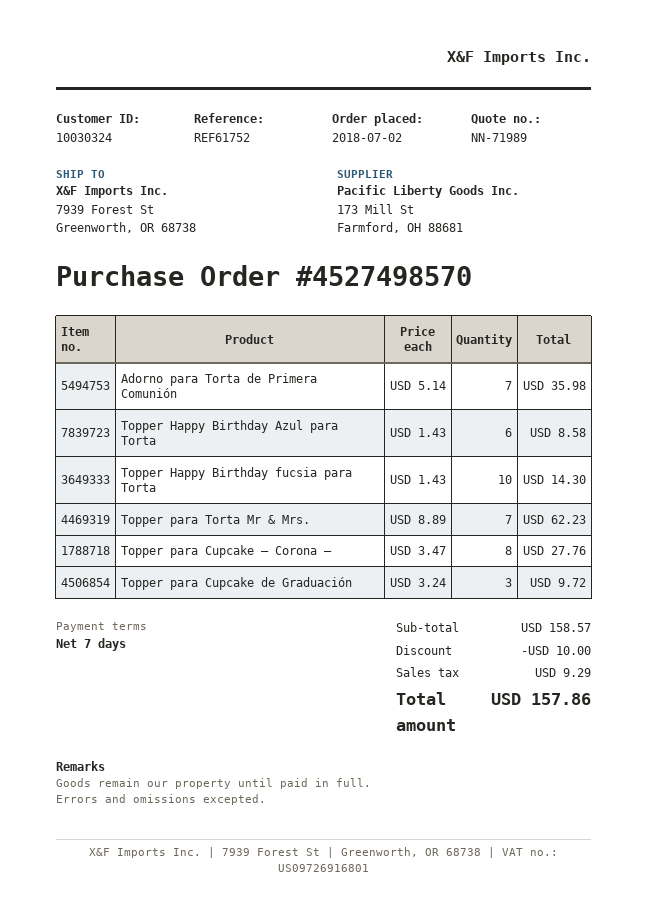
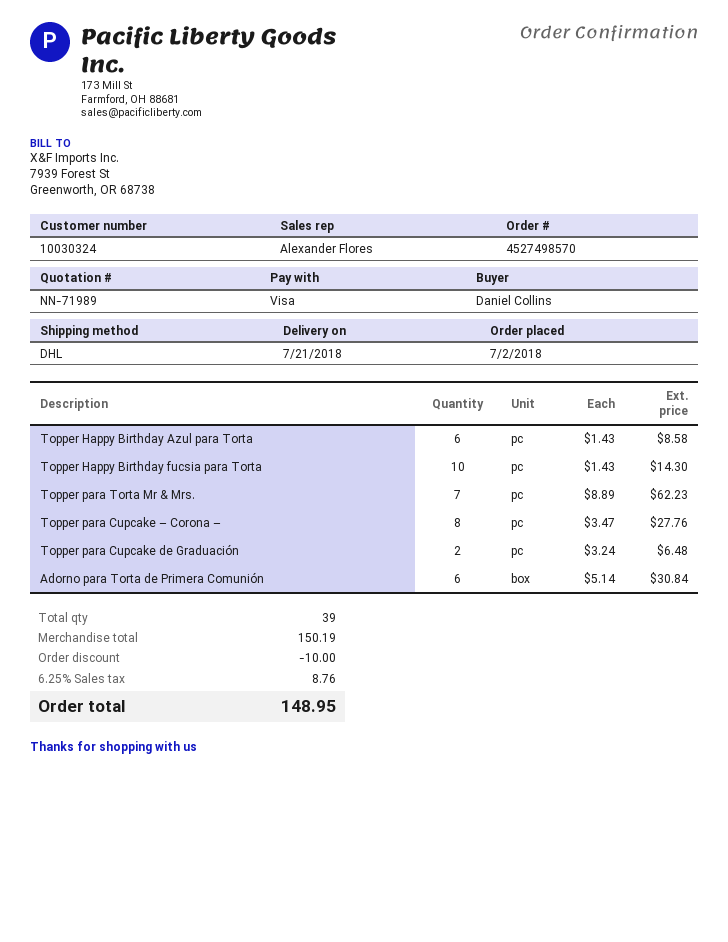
Adorno para Torta de Primera Comunión: 7 x 5.14 = 35.98 -> 6 x 5.14 = 30.84
Topper para Cupcake de Graduación: 3 x 3.24 = 9.72 -> 2 x 3.24 = 6.48
subtotal: 158.57 -> 150.19
tax: 9.29 -> 8.76
total: 157.86 -> 148.95

